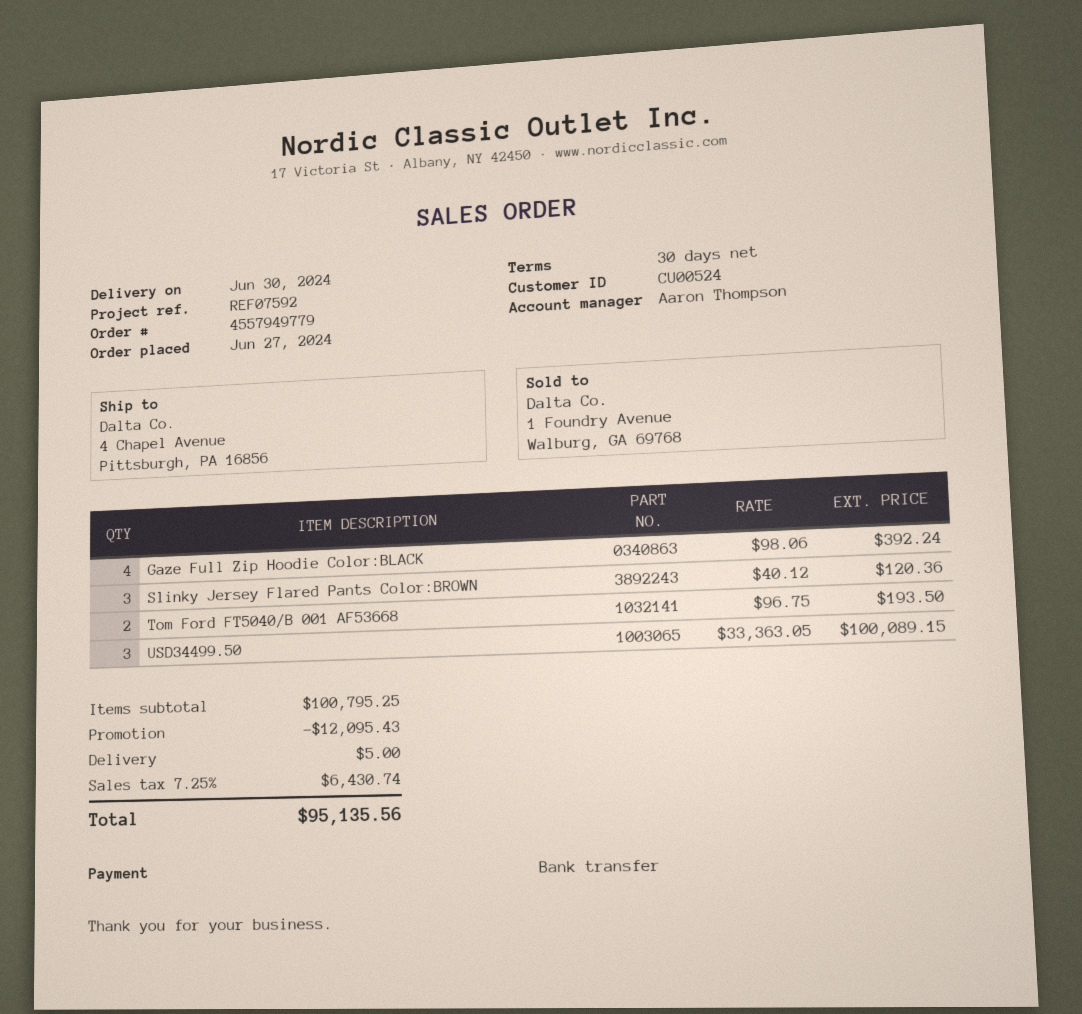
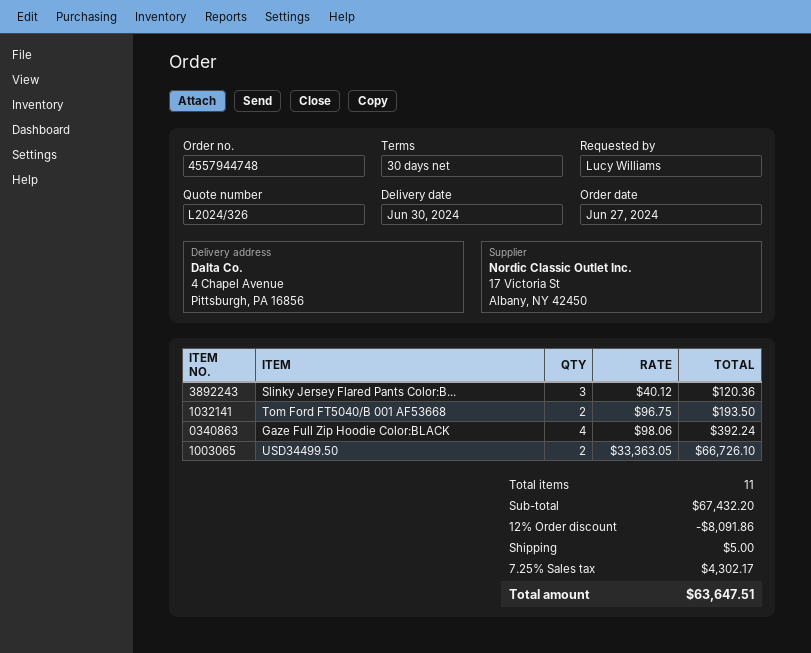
order number: 4557949779 -> 4557944748
USD34499.50: 3 x 33363.05 = 100089.15 -> 2 x 33363.05 = 66726.10
subtotal: 100795.25 -> 67432.20
discount: 12095.43 -> 8091.86
tax: 7.25% = 6430.74 -> 7.25% = 4302.17
total: 95135.56 -> 63647.51

